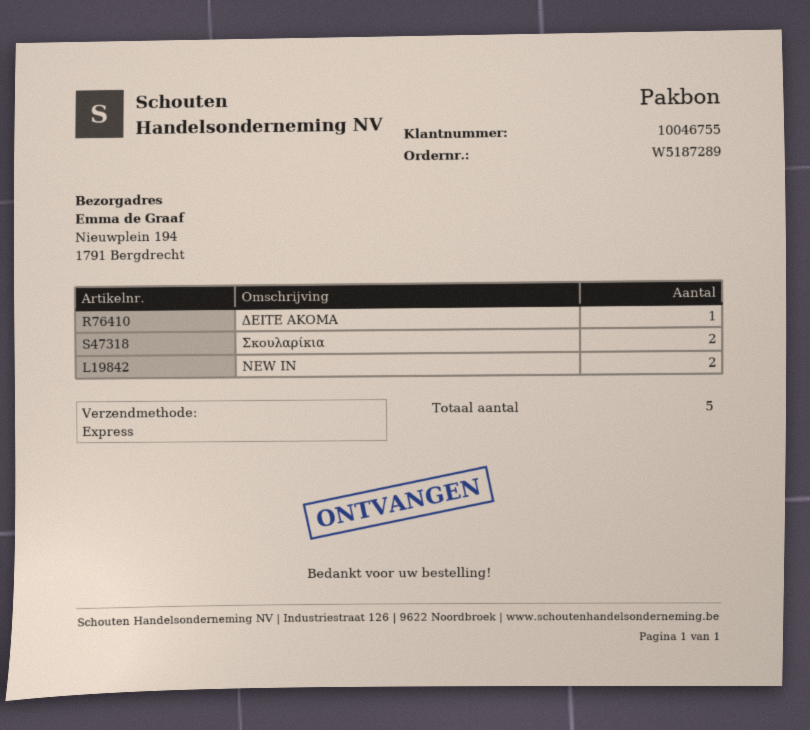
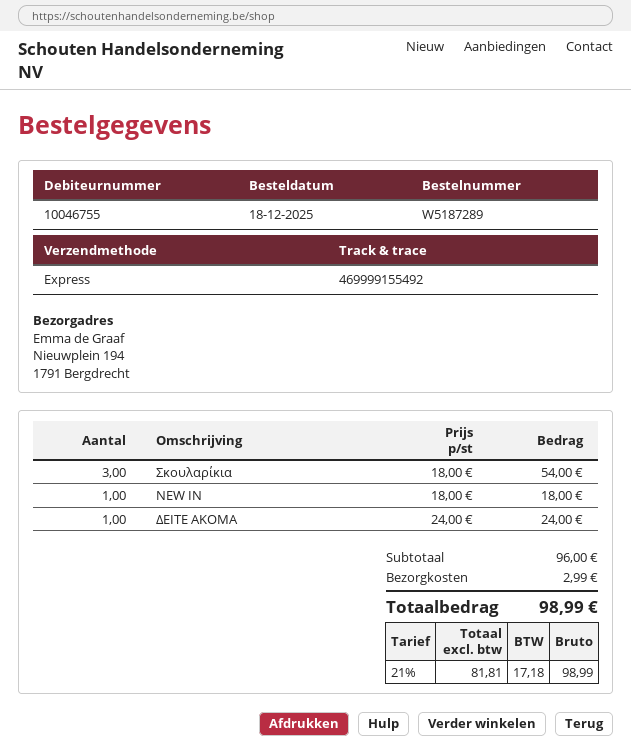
Σκουλαρίκια: 2 -> 3
NEW IN: 2 -> 1

